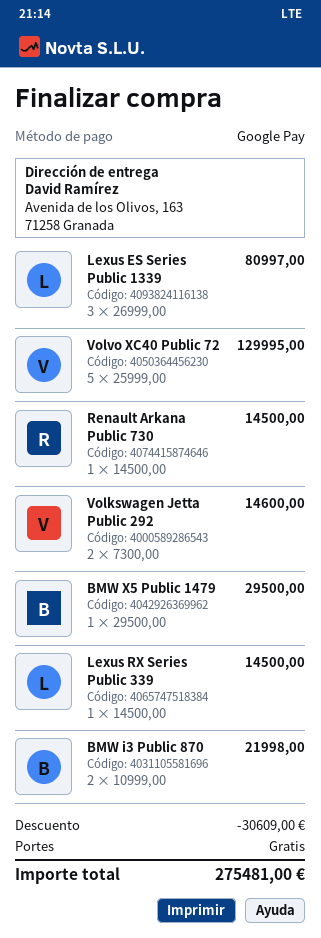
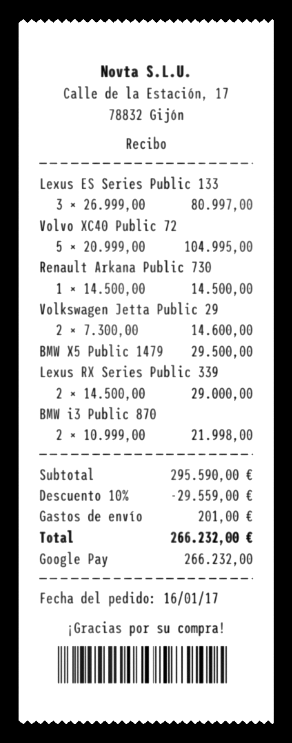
Volvo XC40 Public 72: 5 x 25999.00 = 129995.00 -> 5 x 20999.00 = 104995.00
Lexus RX Series Public 339: 1 x 14500.00 = 14500.00 -> 2 x 14500.00 = 29000.00
discount: 30609.00 -> 29559.00
shipping: 0.00 -> 201.00
total: 275481.00 -> 266232.00

